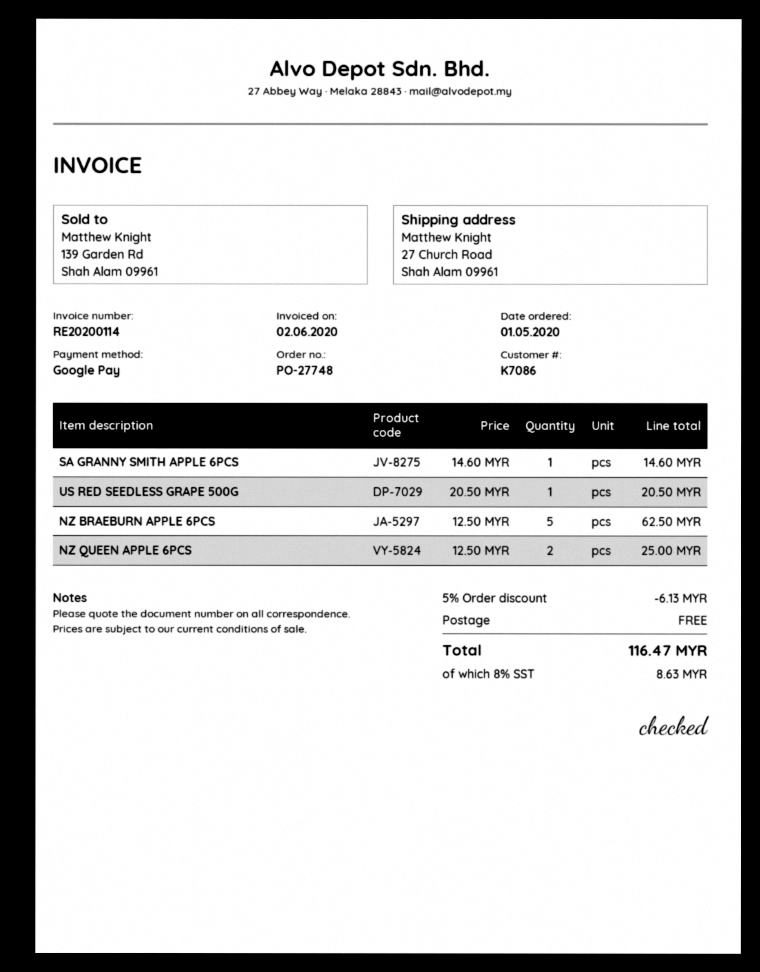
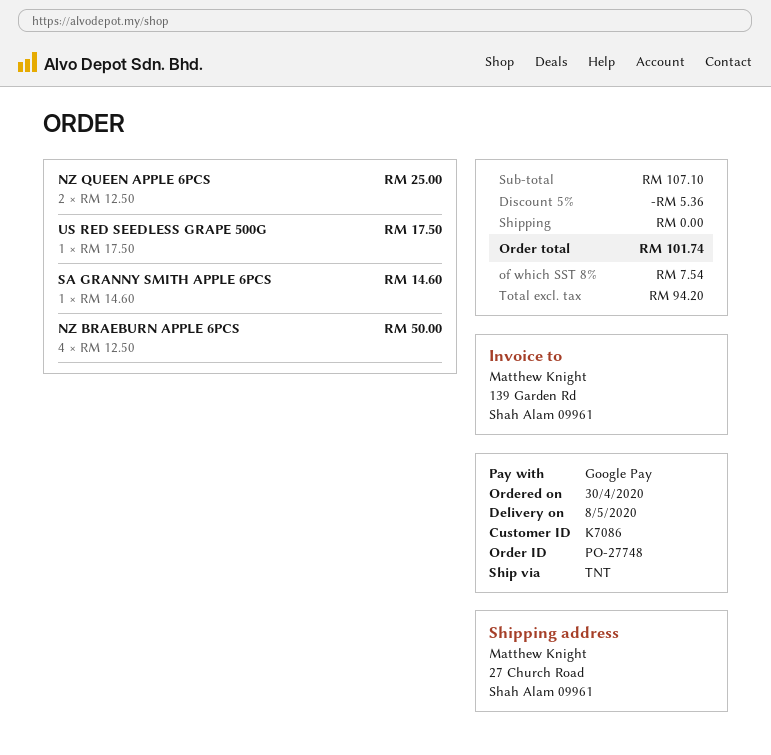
order date: 2020-05-01 -> 2020-04-30
US RED SEEDLESS GRAPE 500G: 1 x 20.50 = 20.50 -> 1 x 17.50 = 17.50
NZ BRAEBURN APPLE 6PCS: 5 x 12.50 = 62.50 -> 4 x 12.50 = 50.00
discount: 5% = 6.13 -> 5% = 5.36
tax: 8% = 8.63 -> 8% = 7.54
total: 116.47 -> 101.74

